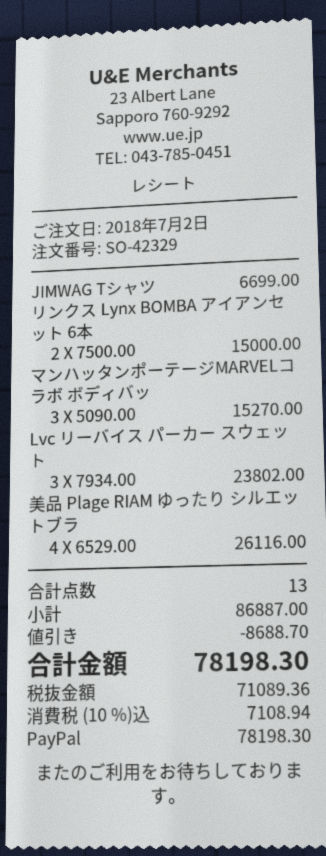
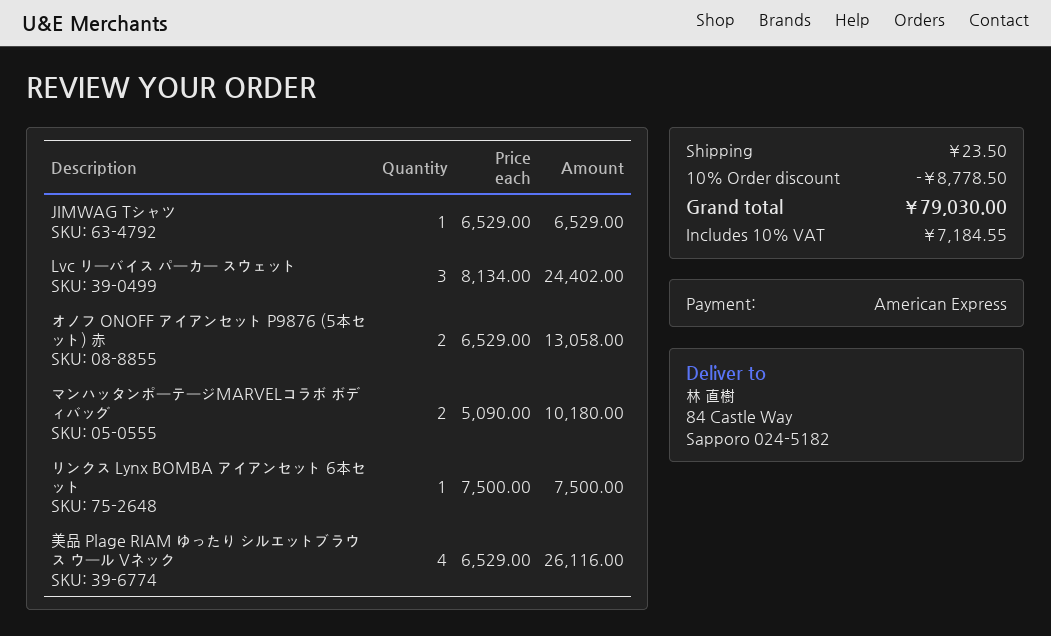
payment method: PayPal -> American Express
JIMWAG Tシャツ: 1 x 6699.00 = 6699.00 -> 1 x 6529.00 = 6529.00
リンクス Lynx BOMBA アイアンセット 6本: 2 x 7500.00 = 15000.00 -> 1 x 7500.00 = 7500.00
マンハッタンポーテージMARVELコラボ ボディバッ: 3 x 5090.00 = 15270.00 -> 2 x 5090.00 = 10180.00
Lvc リーバイス パーカー スウェット: 3 x 7934.00 = 23802.00 -> 3 x 8134.00 = 24402.00
オノフ ONOFF アイアンセット P9876 (5本セット) 赤: none -> 2 x 6529.00 = 13058.00
discount: 8688.70 -> 8778.50
shipping: none -> 23.50
tax: 10% = 7108.94 -> 10% = 7184.55
total: 78198.30 -> 79030.00

